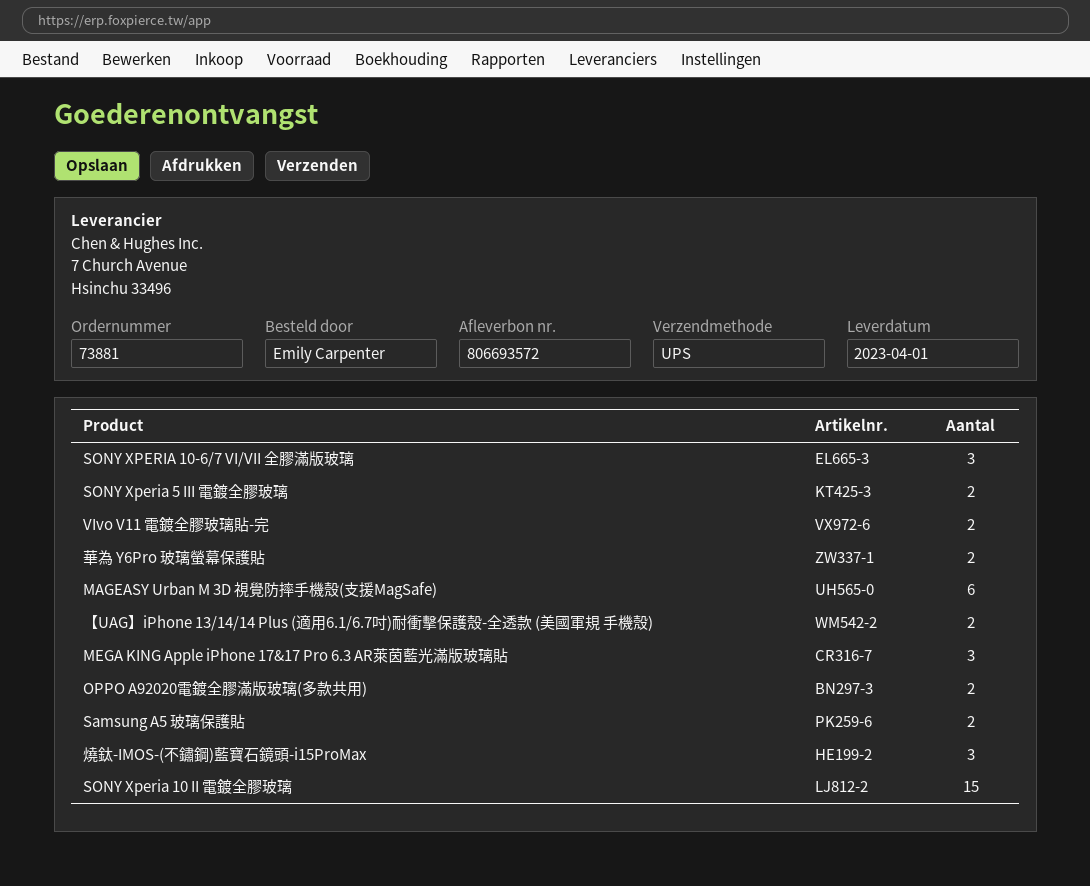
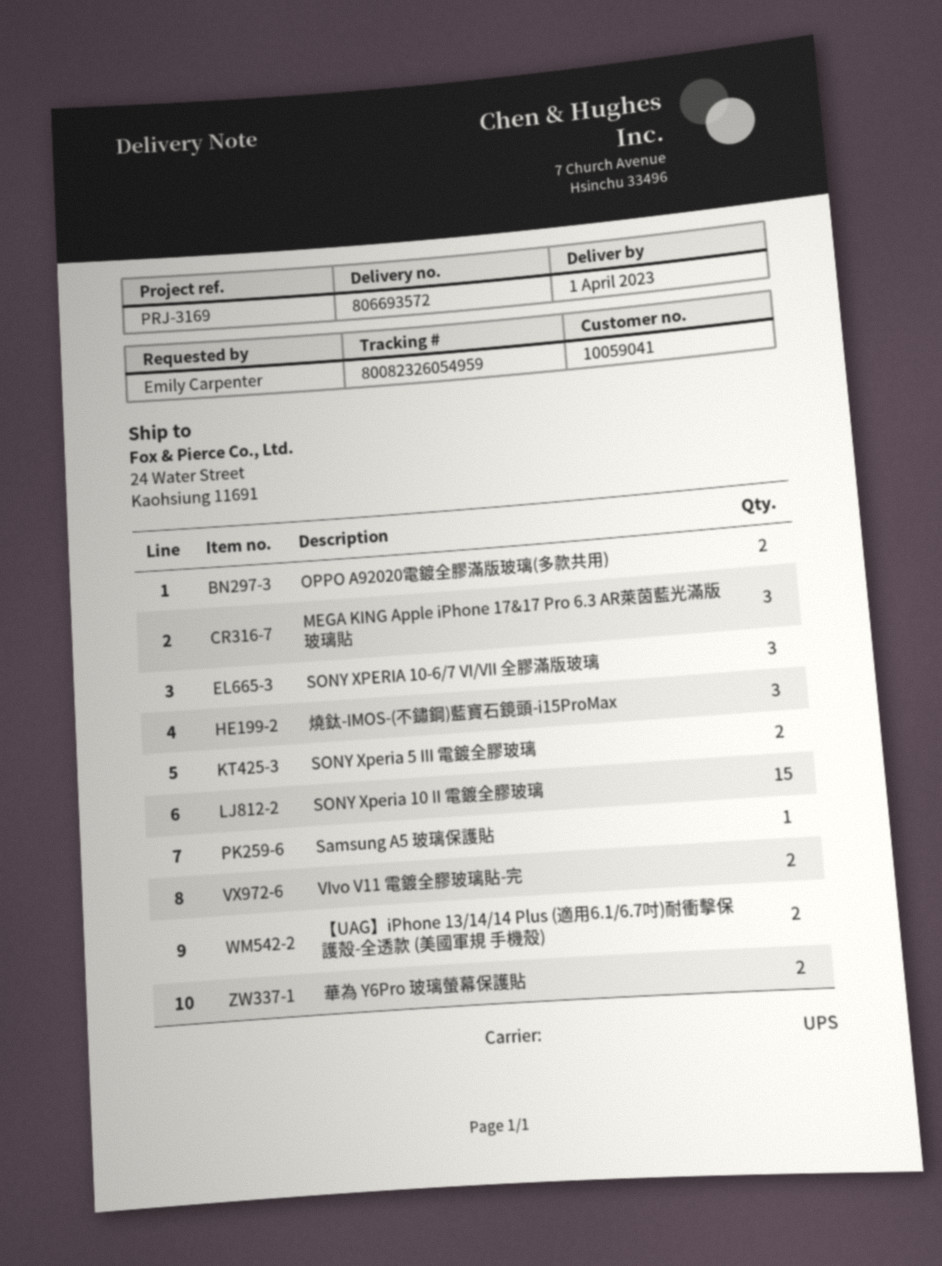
MAGEASY Urban M 3D 視覺防摔手機殼(支援MagSafe): 6 -> none
Samsung A5 玻璃保護貼: 2 -> 1

